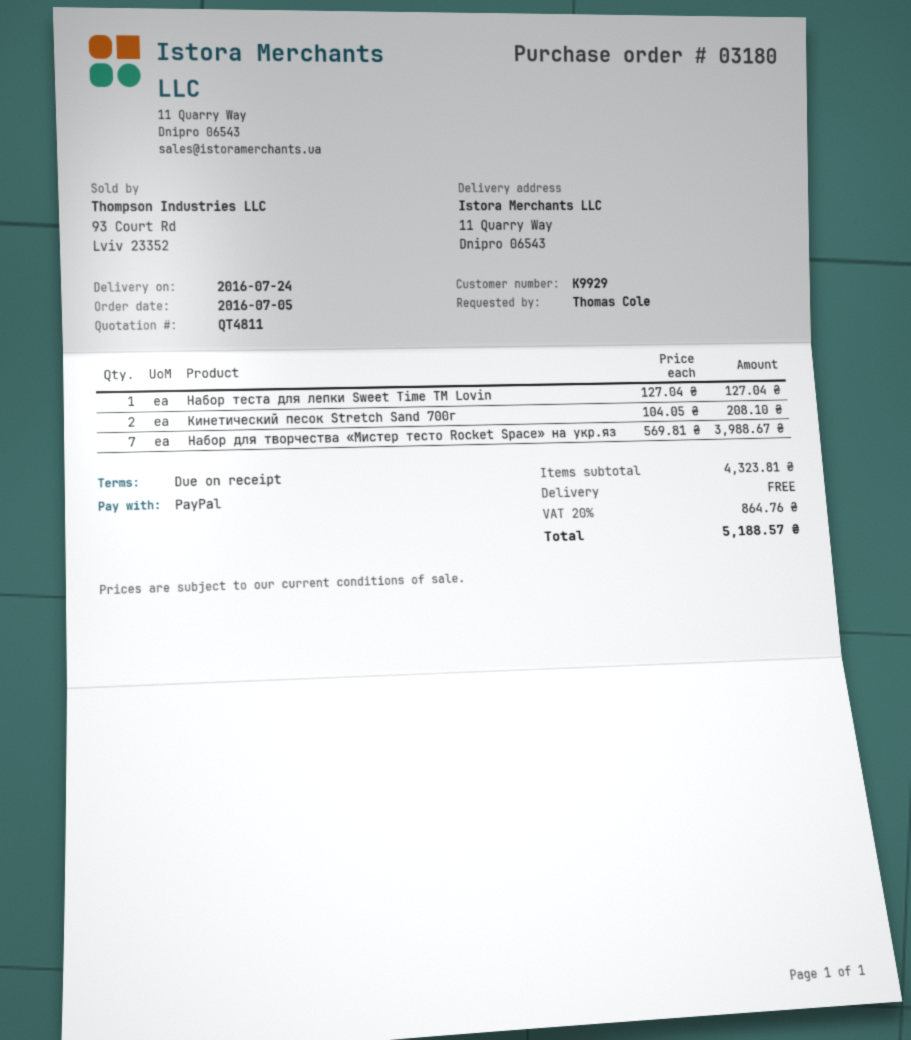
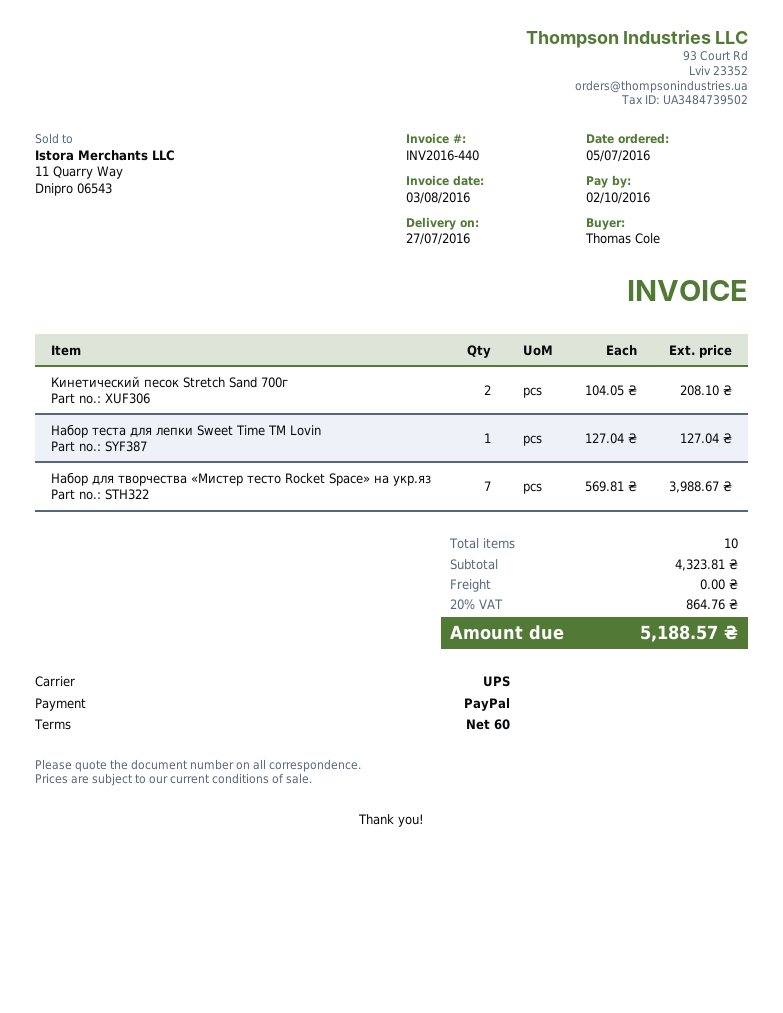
delivery date: 2016-07-24 -> 2016-07-27
payment terms: on receipt -> 60 days

